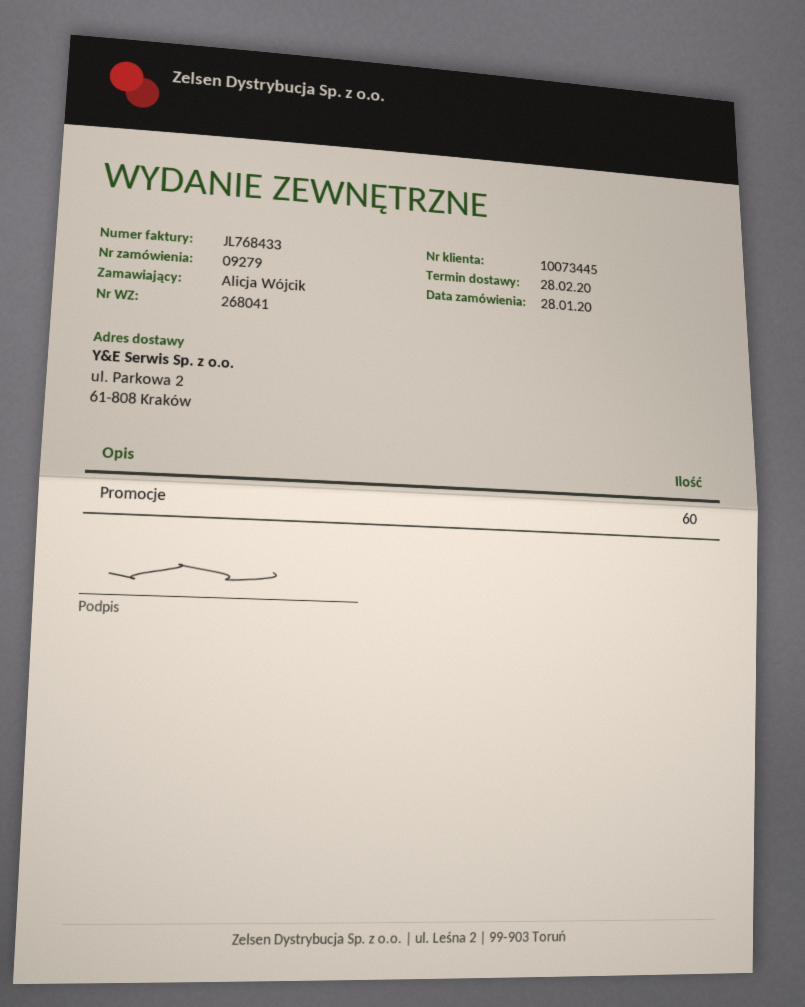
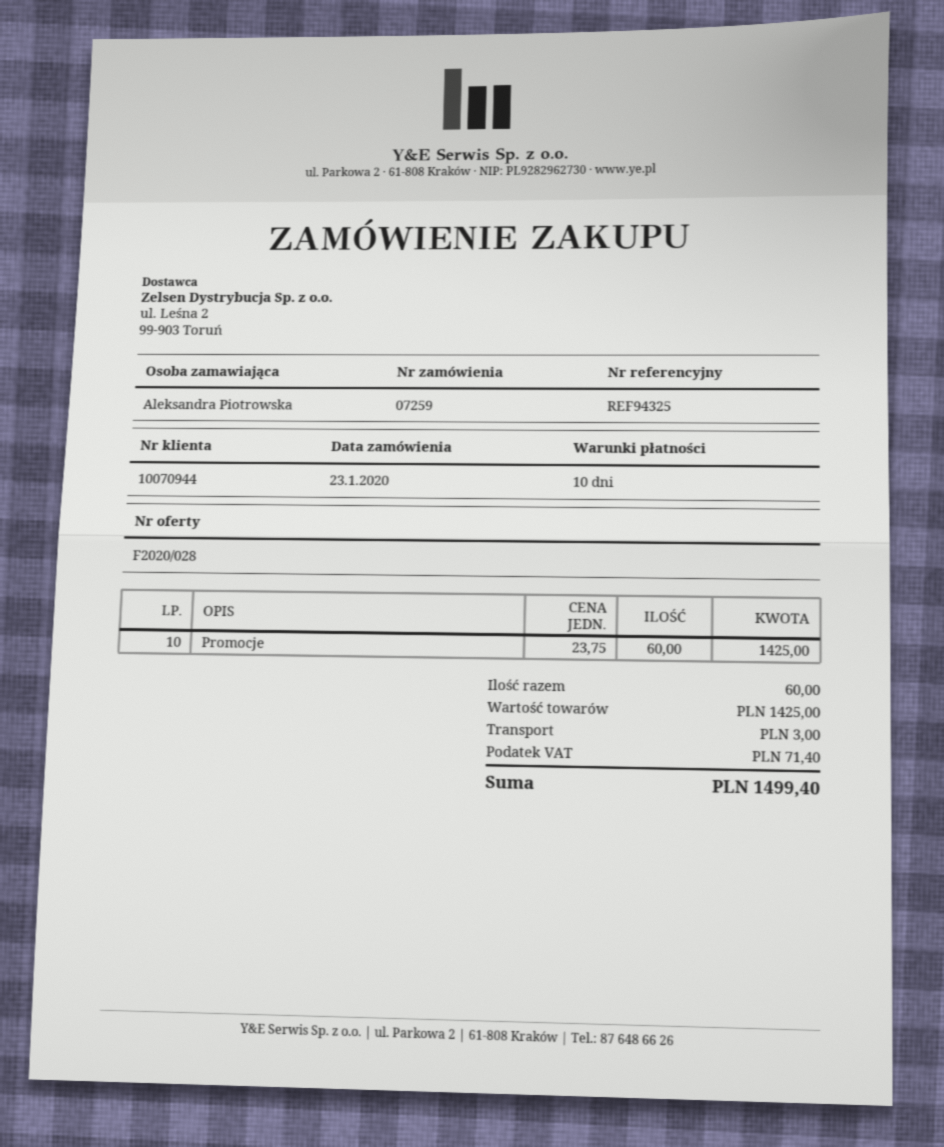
order number: 09279 -> 07259
order date: 2020-01-28 -> 2020-01-23
customer number: 10073445 -> 10070944
ordered by: Alicja Wójcik -> Aleksandra Piotrowska

